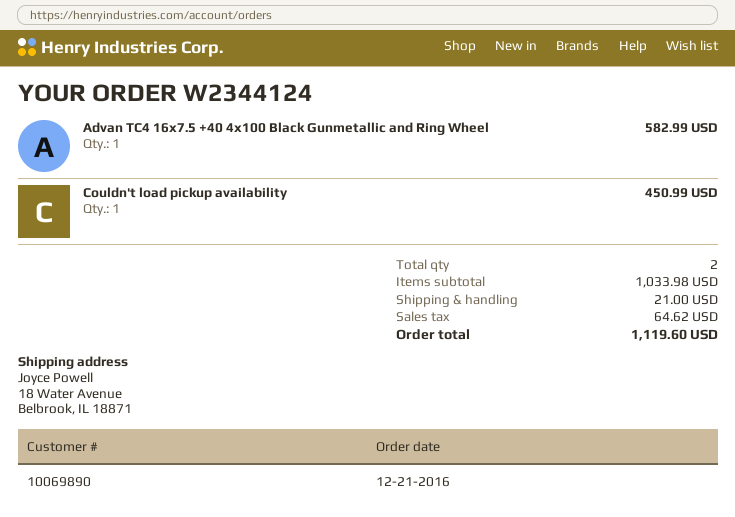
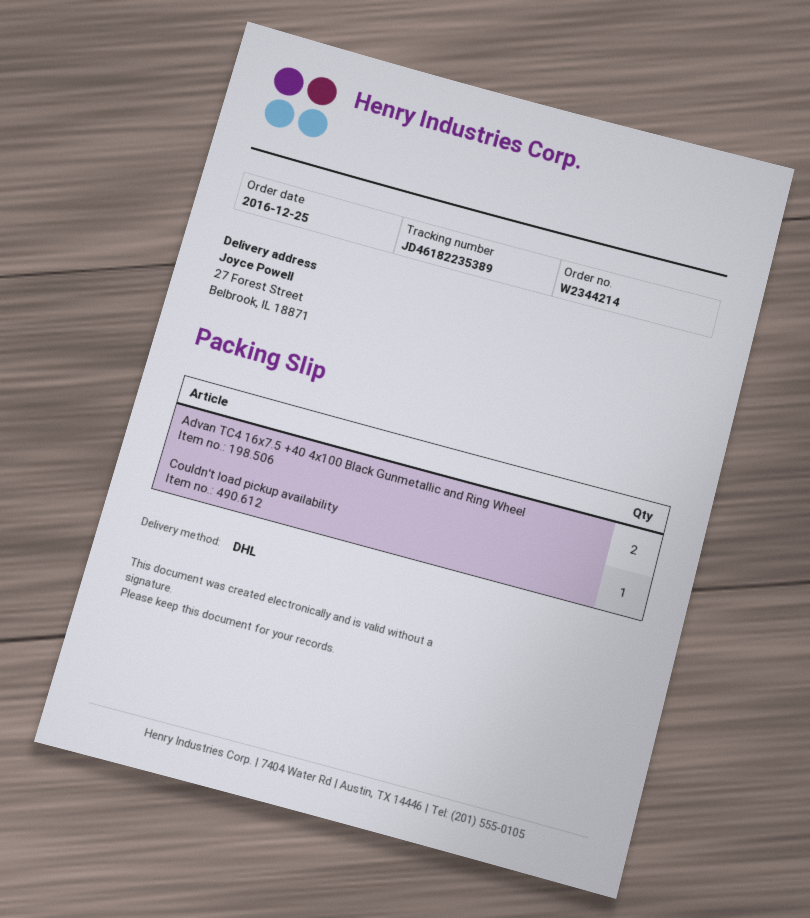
order number: W2344124 -> W2344214
order date: 2016-12-21 -> 2016-12-25
ship to: 18 Water Avenue, Belbrook, IL 18871 -> 27 Forest Street, Belbrook, IL 18871
Advan TC4 16x7.5 +40 4x100 Black Gunmetallic and Ring Wheel: 1 -> 2

